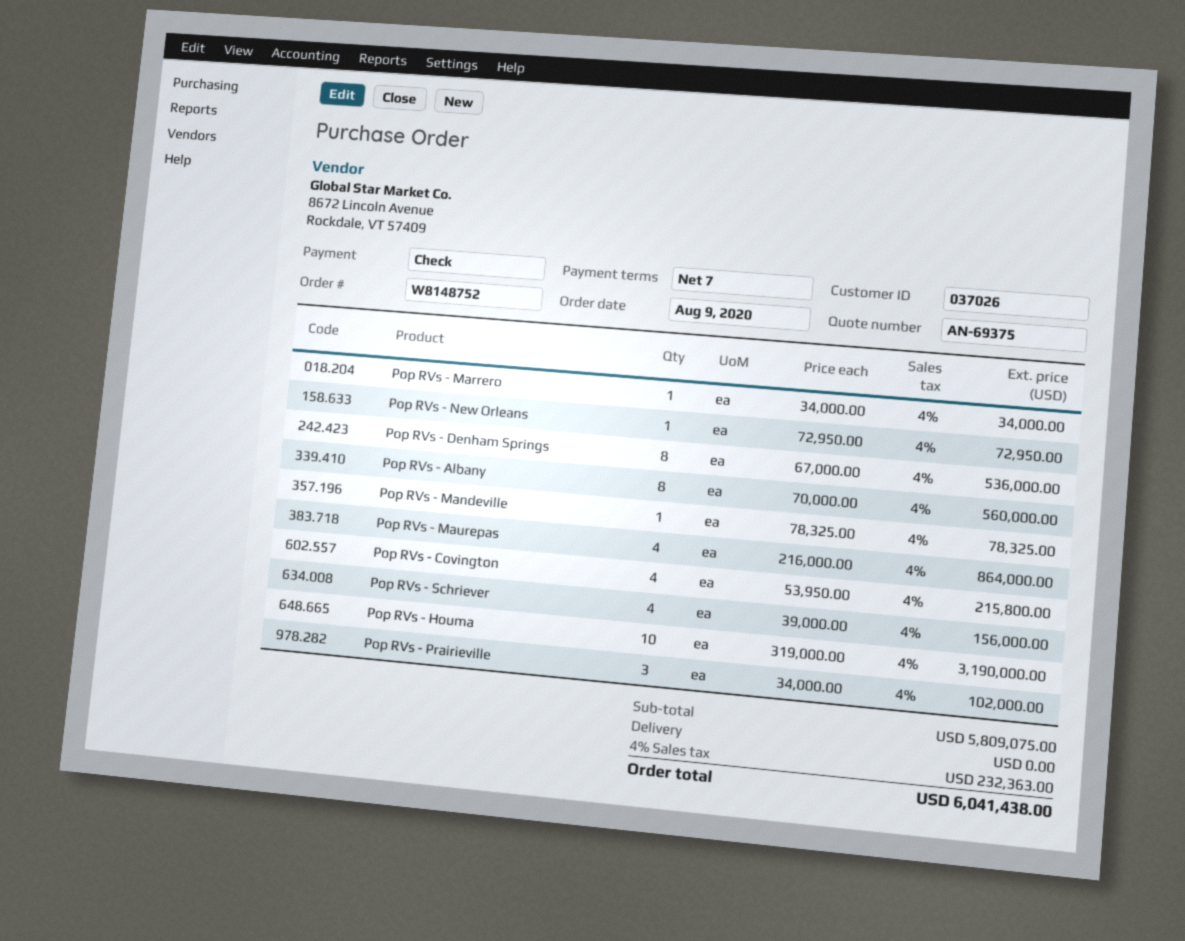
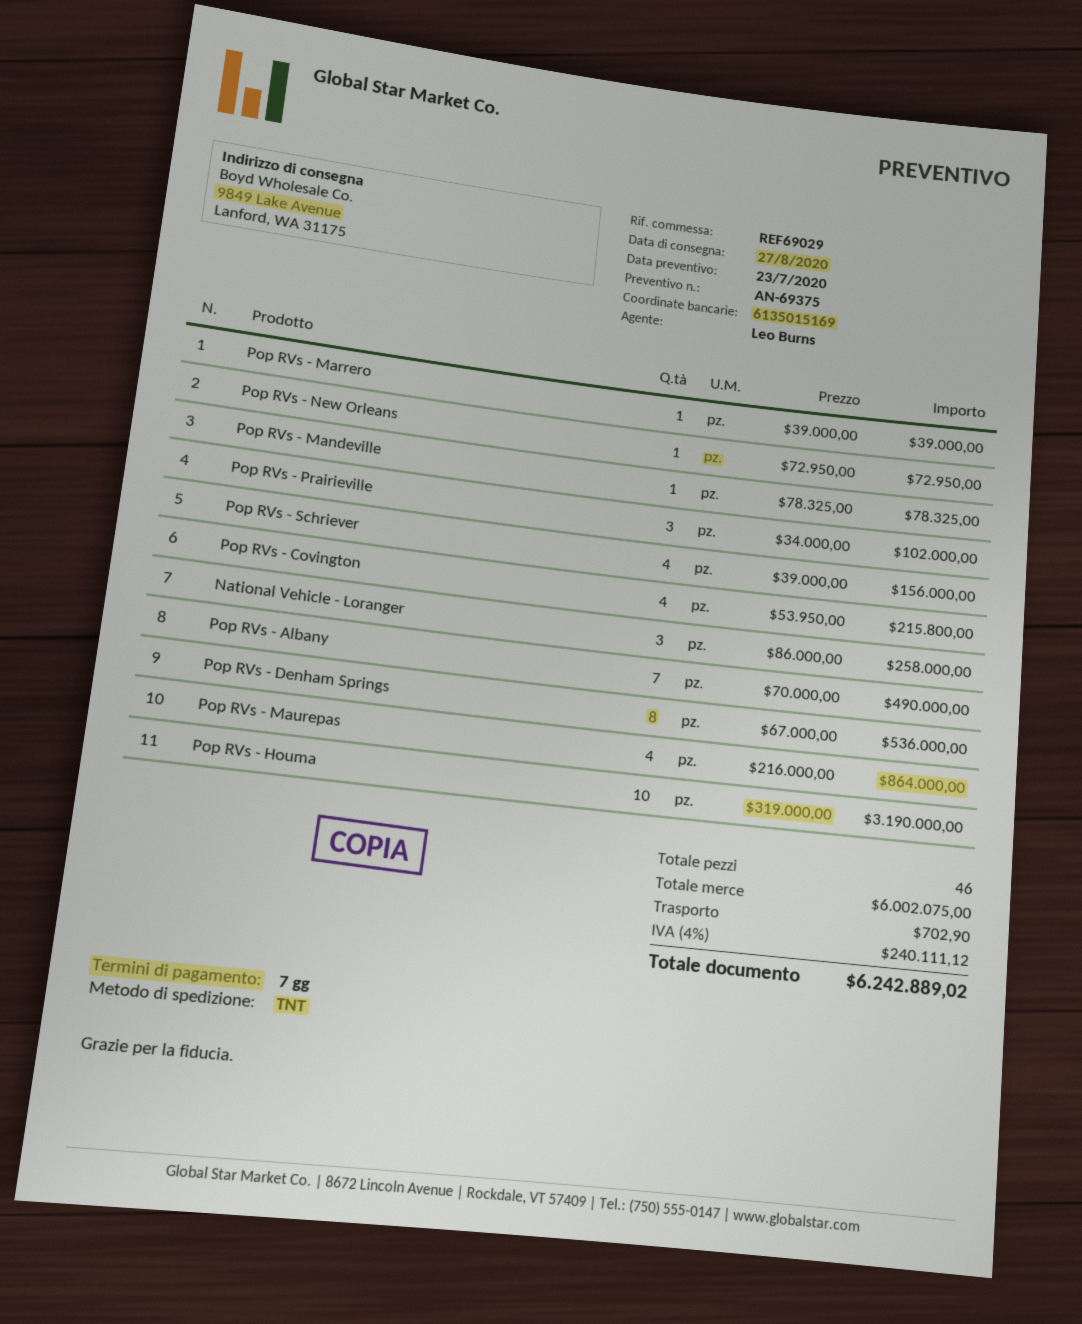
Pop RVs - Marrero: 1 x 34000.00 = 34000.00 -> 1 x 39000.00 = 39000.00
Pop RVs - Albany: 8 x 70000.00 = 560000.00 -> 7 x 70000.00 = 490000.00
National Vehicle - Loranger: none -> 3 x 86000.00 = 258000.00
subtotal: 5809075.00 -> 6002075.00
shipping: 0.00 -> 702.90
tax: 4% = 232363.00 -> 4% = 240111.12
total: 6041438.00 -> 6242889.02

